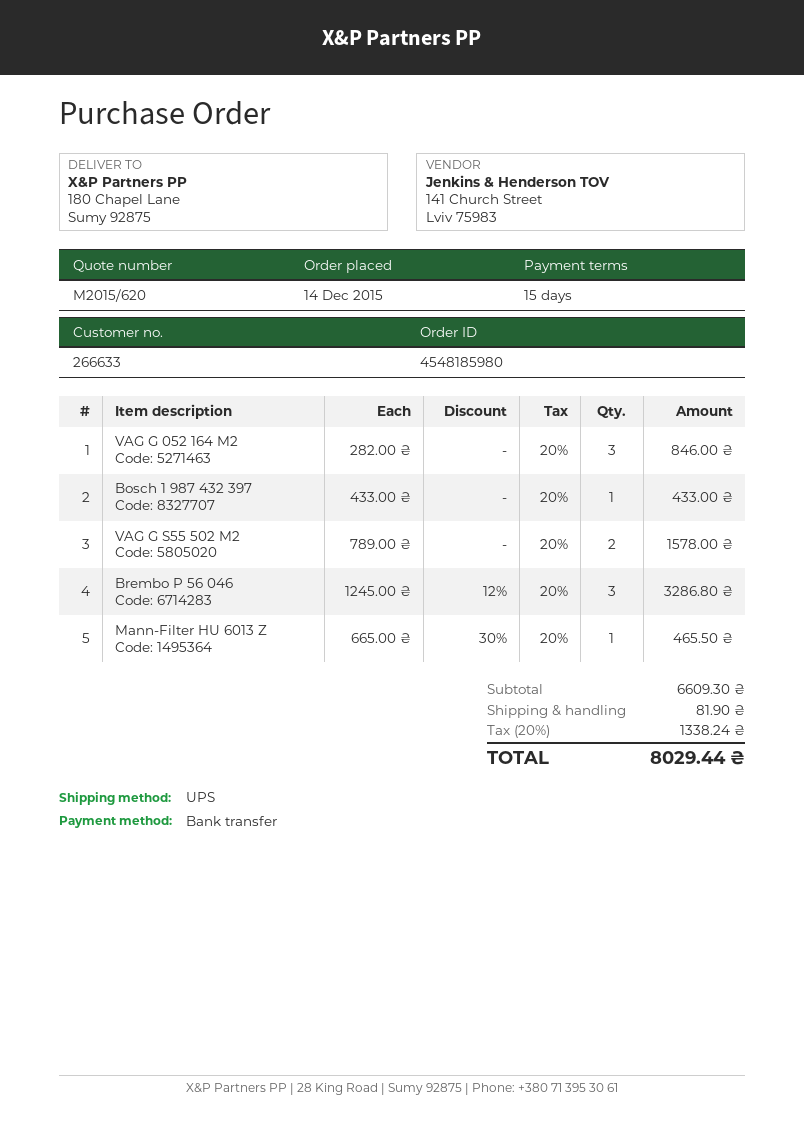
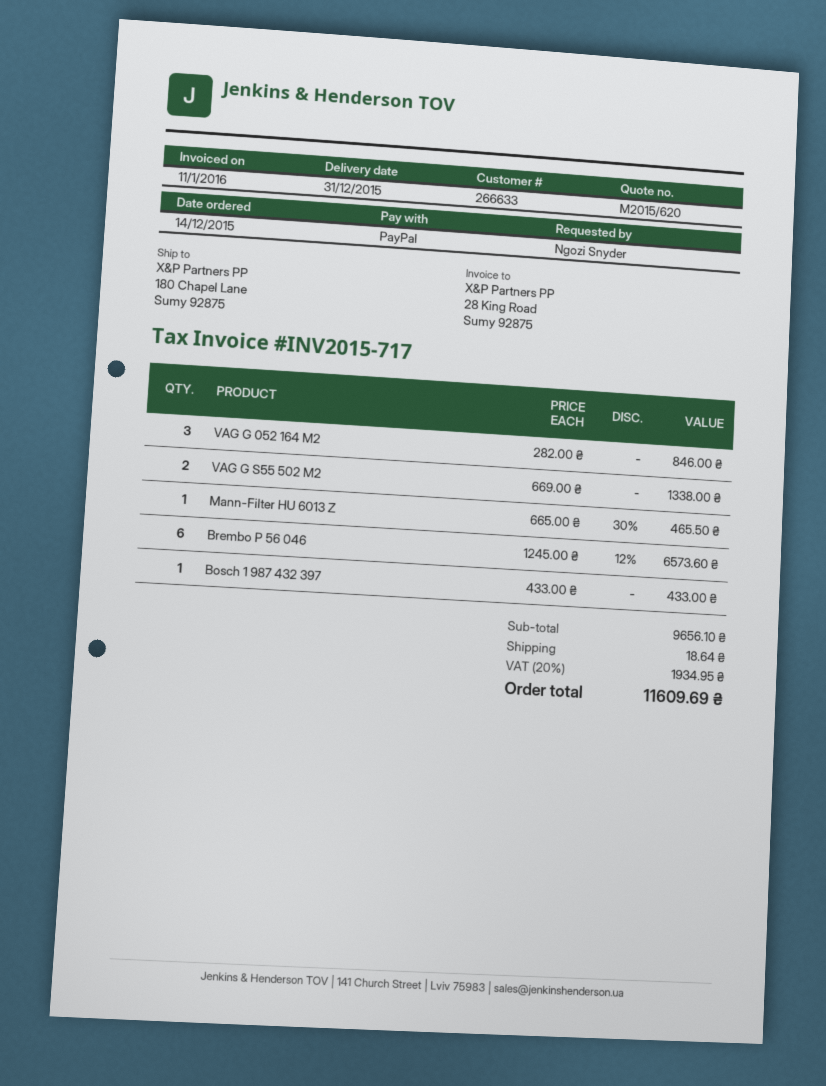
payment method: bank transfer -> PayPal
VAG G S55 502 M2: 2 x 789.00 = 1578.00 -> 2 x 669.00 = 1338.00
Brembo P 56 046: 3 x 1245.00 - 12% = 3286.80 -> 6 x 1245.00 - 12% = 6573.60
subtotal: 6609.30 -> 9656.10
shipping: 81.90 -> 18.64
tax: 20% = 1338.24 -> 20% = 1934.95
total: 8029.44 -> 11609.69

